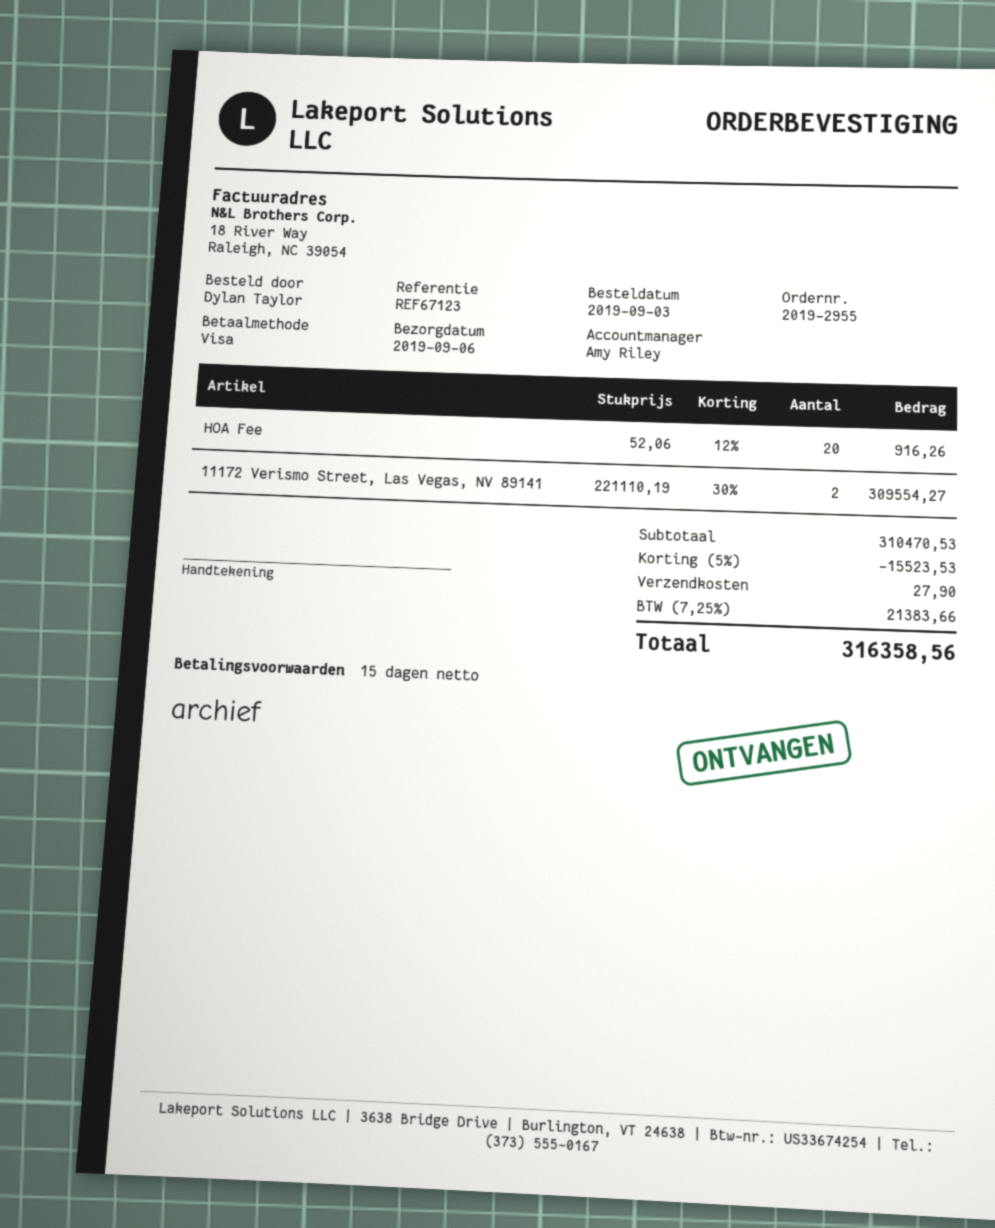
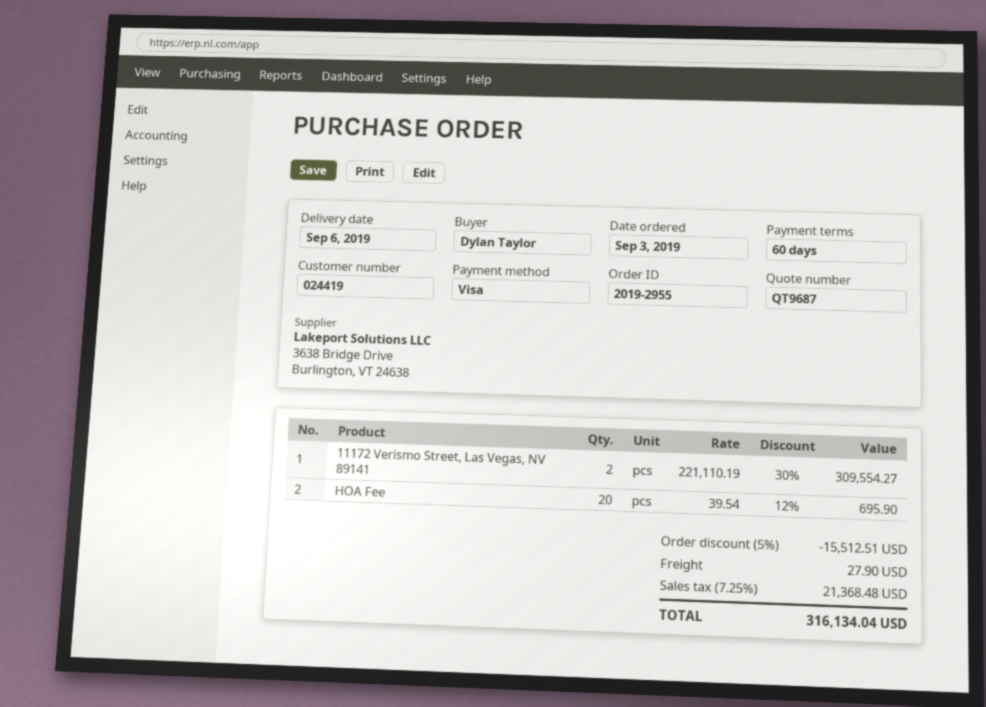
payment terms: 15 days -> 60 days
HOA Fee: 20 x 52.06 - 12% = 916.26 -> 20 x 39.54 - 12% = 695.90
discount: 5% = 15523.53 -> 5% = 15512.51
tax: 7.25% = 21383.66 -> 7.25% = 21368.48
total: 316358.56 -> 316134.04

